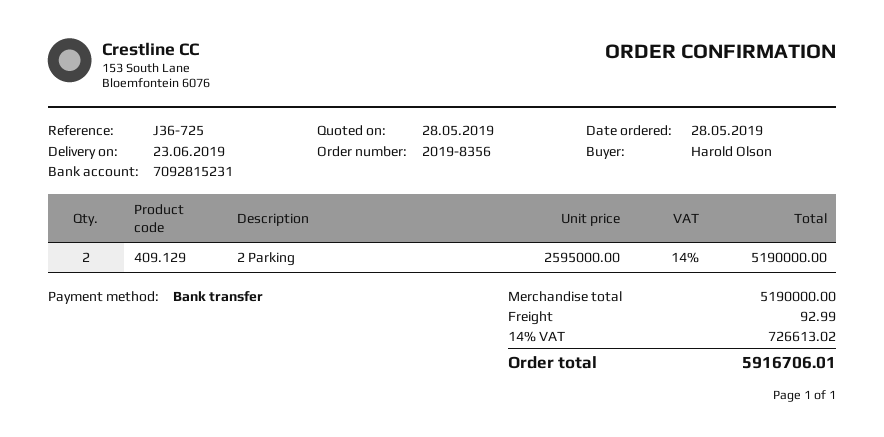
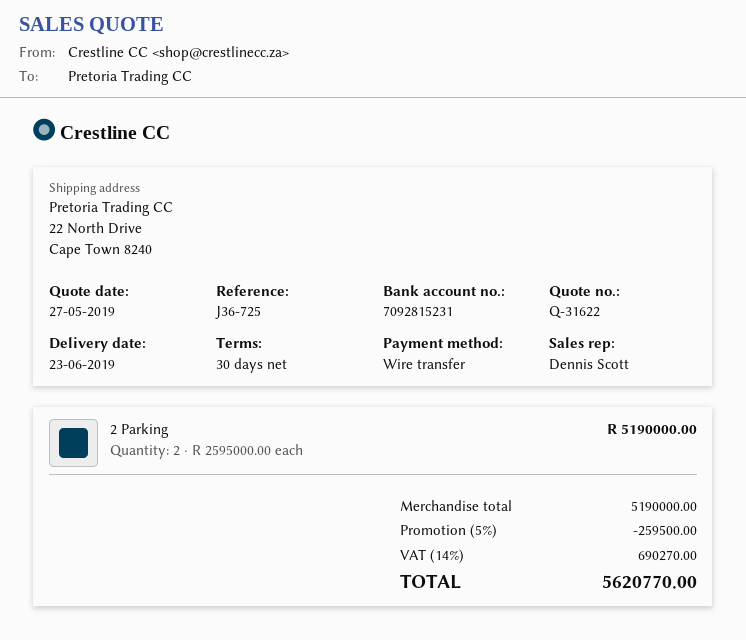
quote date: 2019-05-28 -> 2019-05-27
discount: none -> 5% = 259500.00
shipping: 92.99 -> none
tax: 14% = 726613.02 -> 14% = 690270.00
total: 5916706.01 -> 5620770.00

